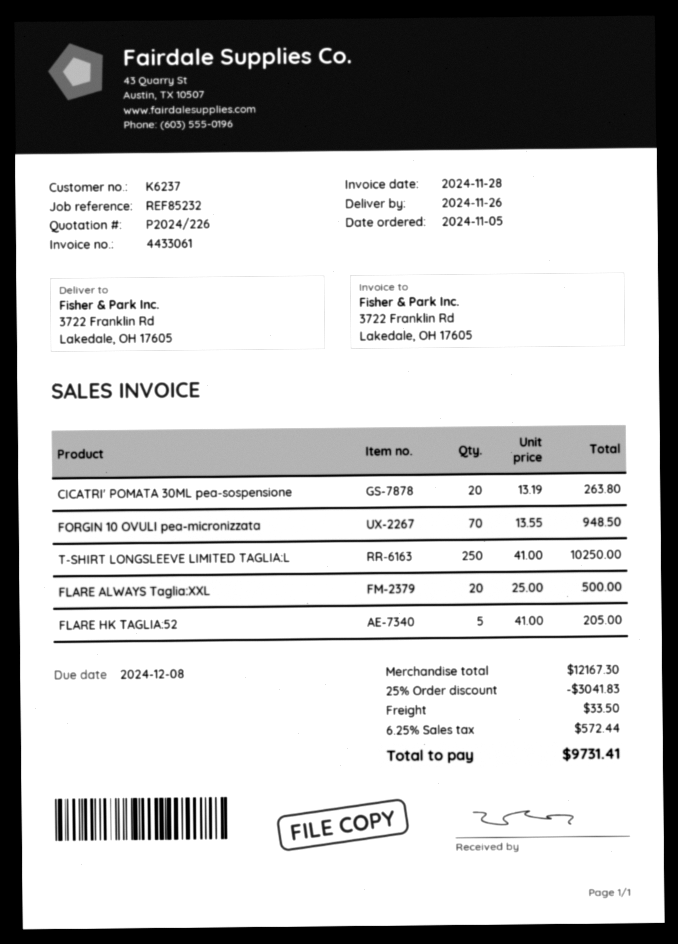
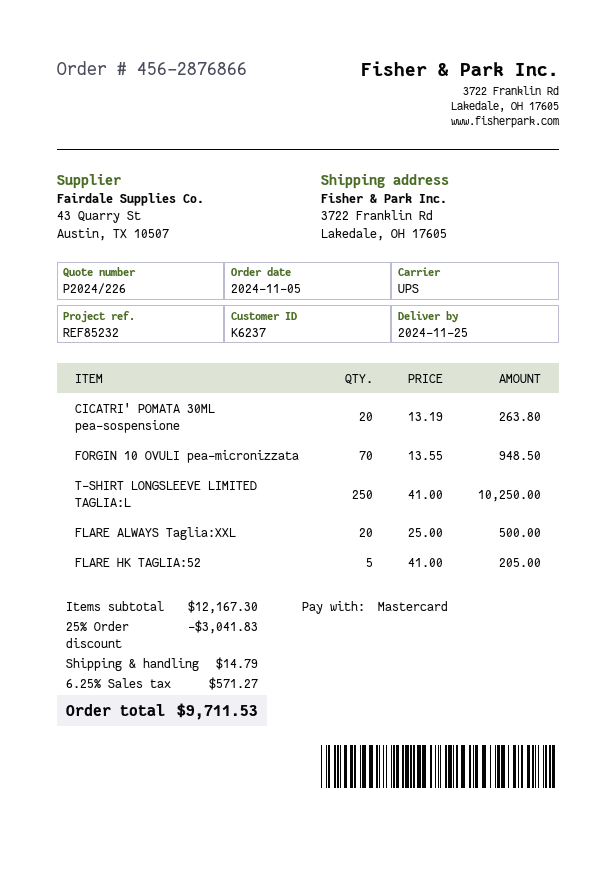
delivery date: 2024-11-26 -> 2024-11-25
shipping: 33.50 -> 14.79
tax: 6.25% = 572.44 -> 6.25% = 571.27
total: 9731.41 -> 9711.53

